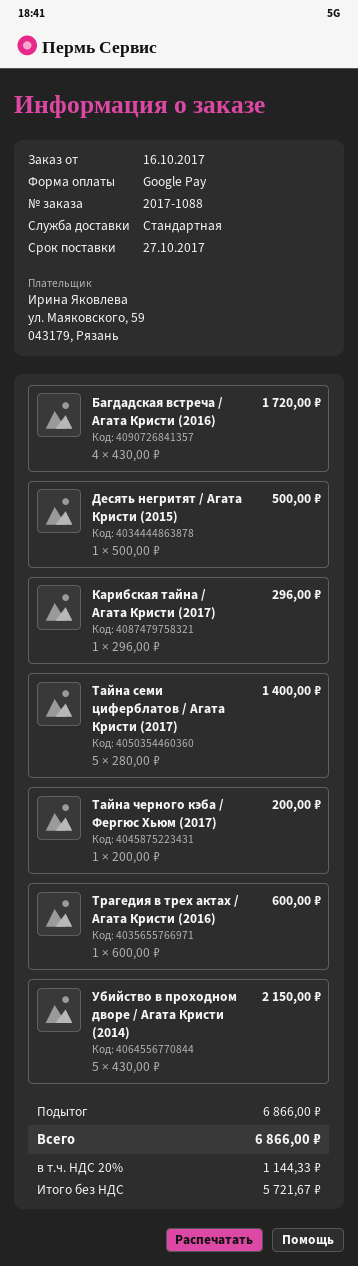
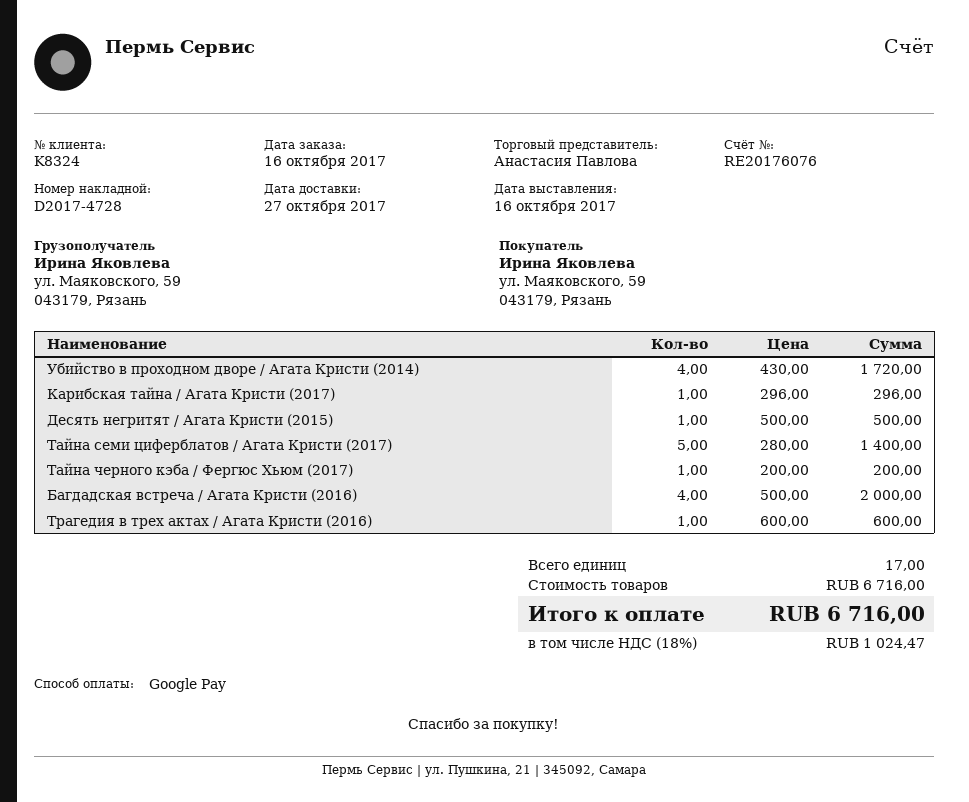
Багдадская встреча / Агата Кристи (2016): 4 x 430.00 = 1720.00 -> 4 x 500.00 = 2000.00
Убийство в проходном дворе / Агата Кристи (2014): 5 x 430.00 = 2150.00 -> 4 x 430.00 = 1720.00
subtotal: 6866.00 -> 6716.00
tax: 20% = 1144.33 -> 18% = 1024.47
total: 6866.00 -> 6716.00

